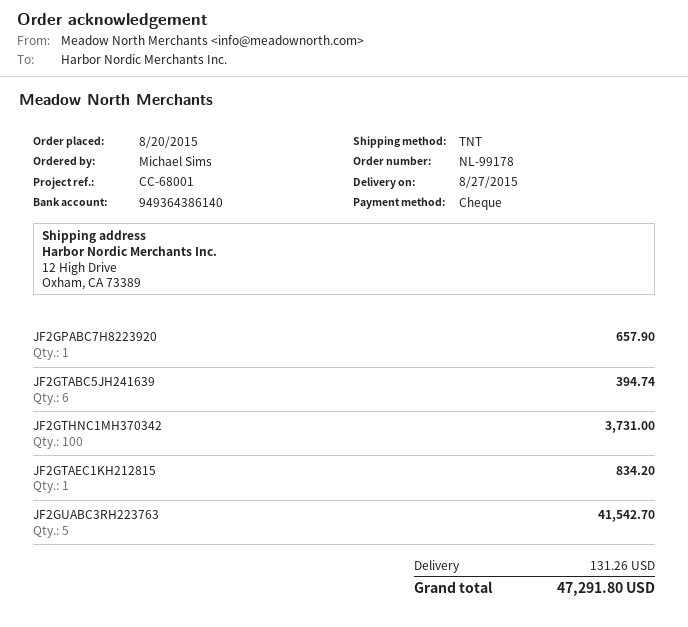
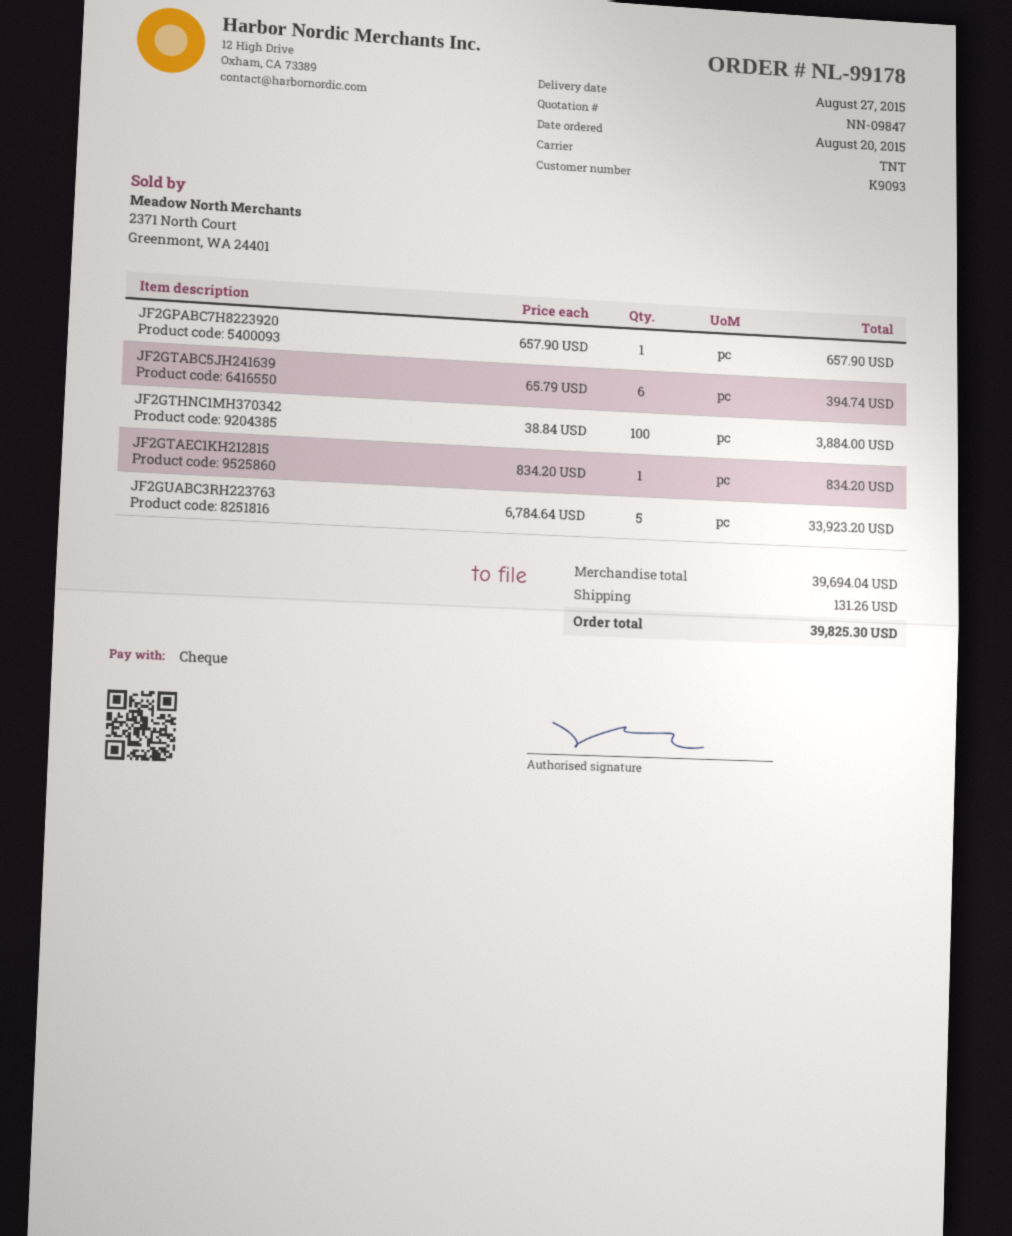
JF2GTHNC1MH370342: 100 for 3731.00 -> 100 for 3884.00
JF2GUABC3RH223763: 5 for 41542.70 -> 5 for 33923.20
total: 47291.80 -> 39825.30

